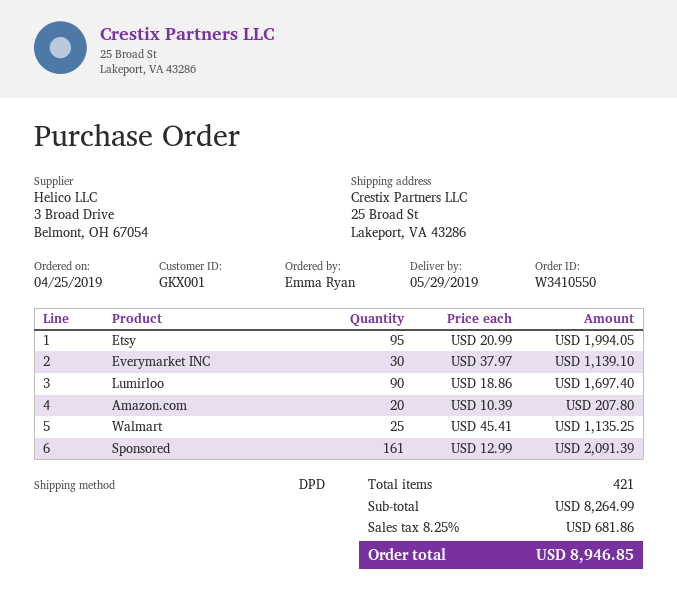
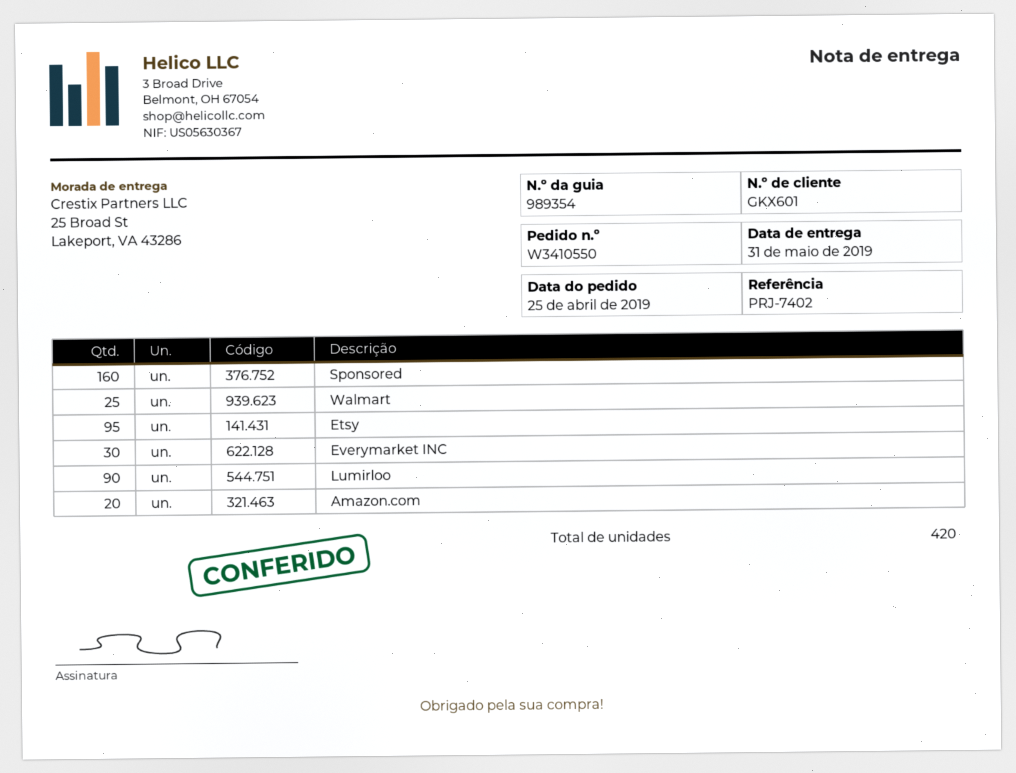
delivery date: 2019-05-29 -> 2019-05-31
customer number: GKX001 -> GKX601
Sponsored: 161 -> 160
total quantity: 421 -> 420

